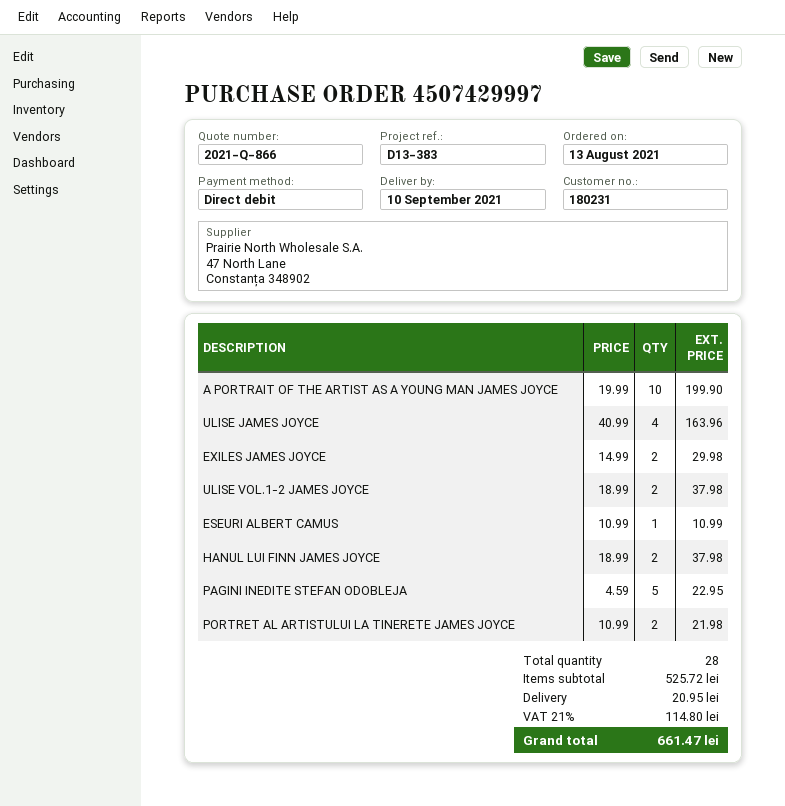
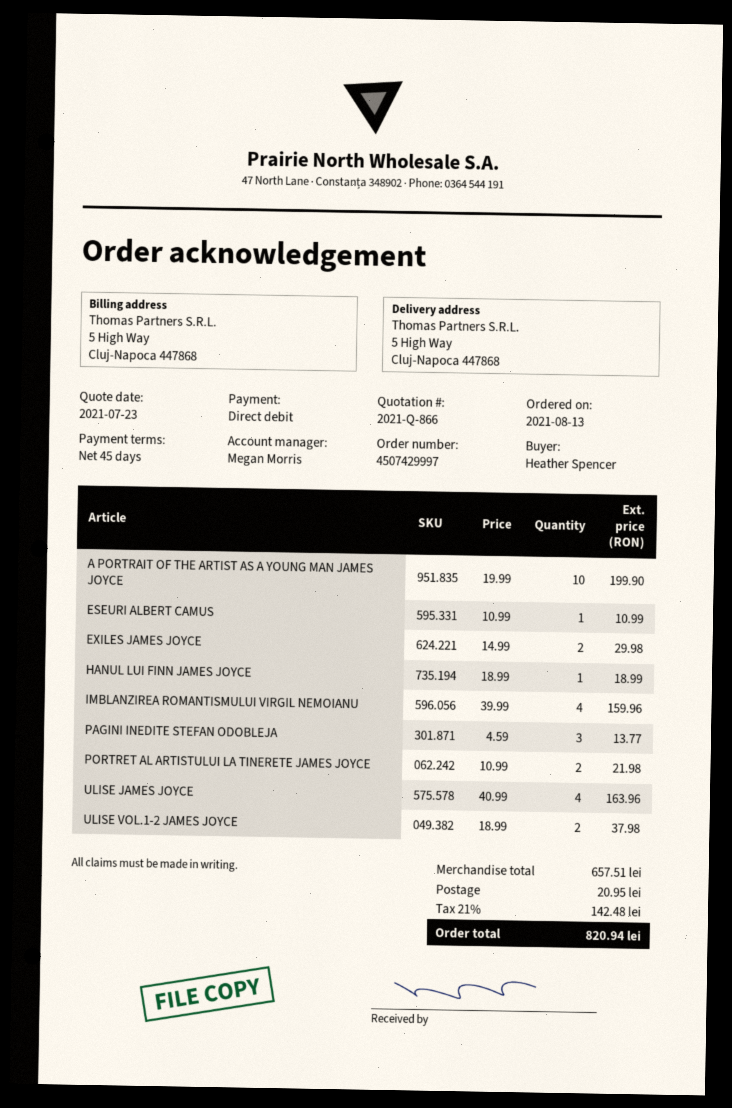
HANUL LUI FINN JAMES JOYCE: 2 x 18.99 = 37.98 -> 1 x 18.99 = 18.99
PAGINI INEDITE STEFAN ODOBLEJA: 5 x 4.59 = 22.95 -> 3 x 4.59 = 13.77
IMBLANZIREA ROMANTISMULUI VIRGIL NEMOIANU: none -> 4 x 39.99 = 159.96
subtotal: 525.72 -> 657.51
tax: 21% = 114.80 -> 21% = 142.48
total: 661.47 -> 820.94

